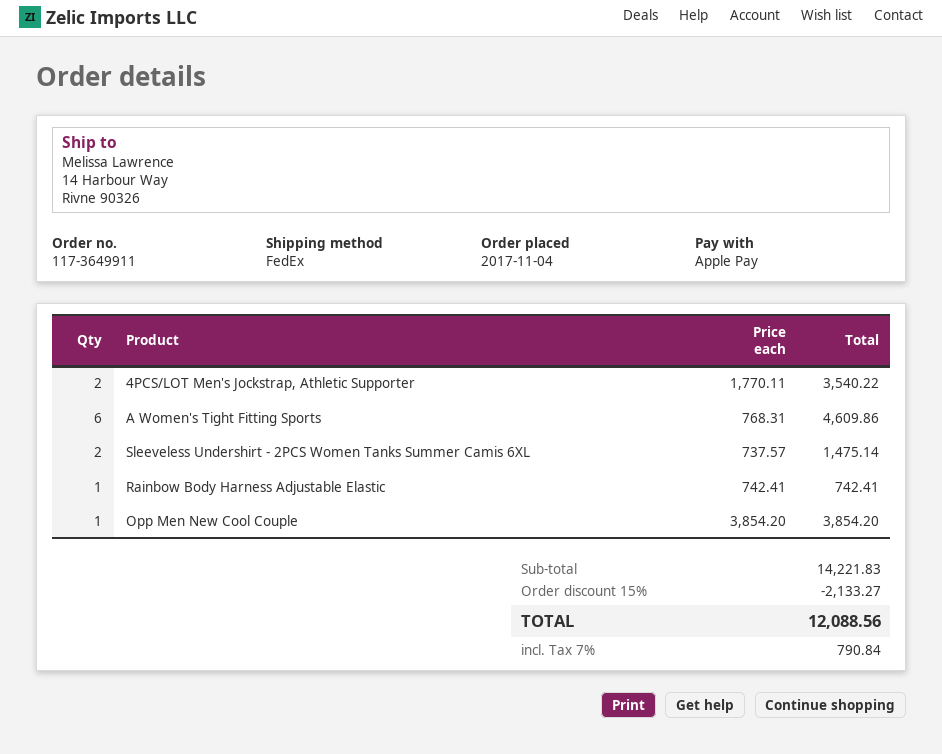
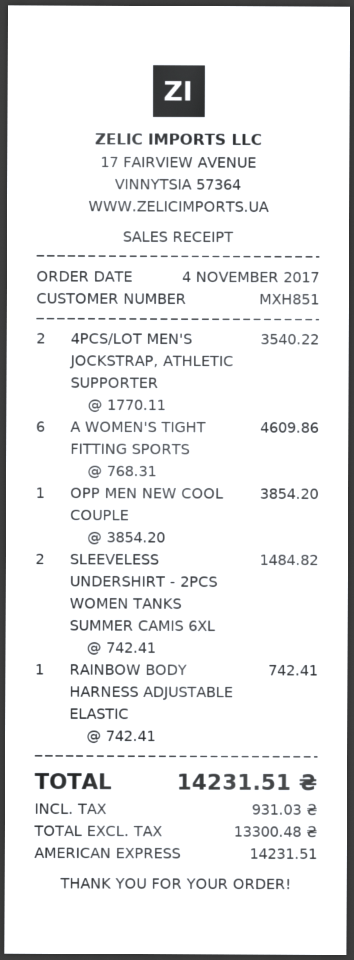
payment method: Apple Pay -> American Express
Sleeveless Undershirt - 2PCS Women Tanks Summer Camis 6XL: 2 x 737.57 = 1475.14 -> 2 x 742.41 = 1484.82
discount: 15% = 2133.27 -> none
tax: 790.84 -> 931.03
total: 12088.56 -> 14231.51

